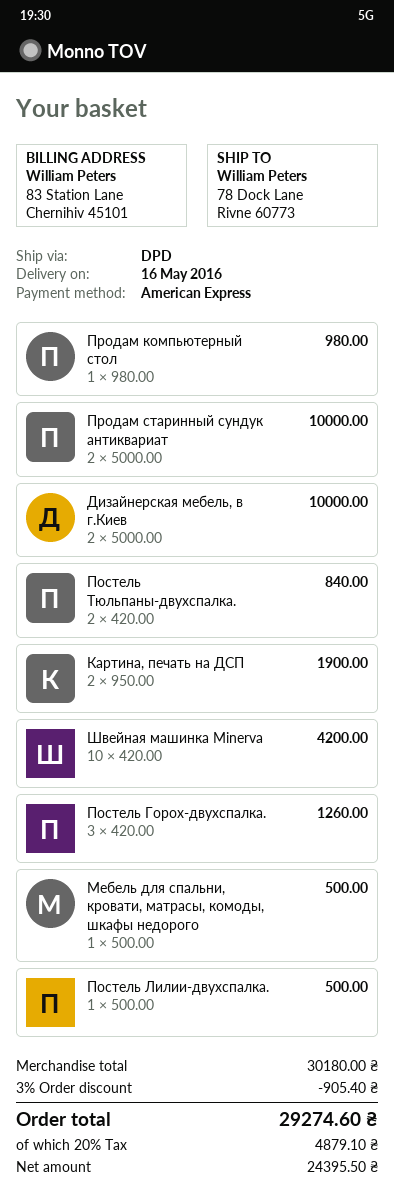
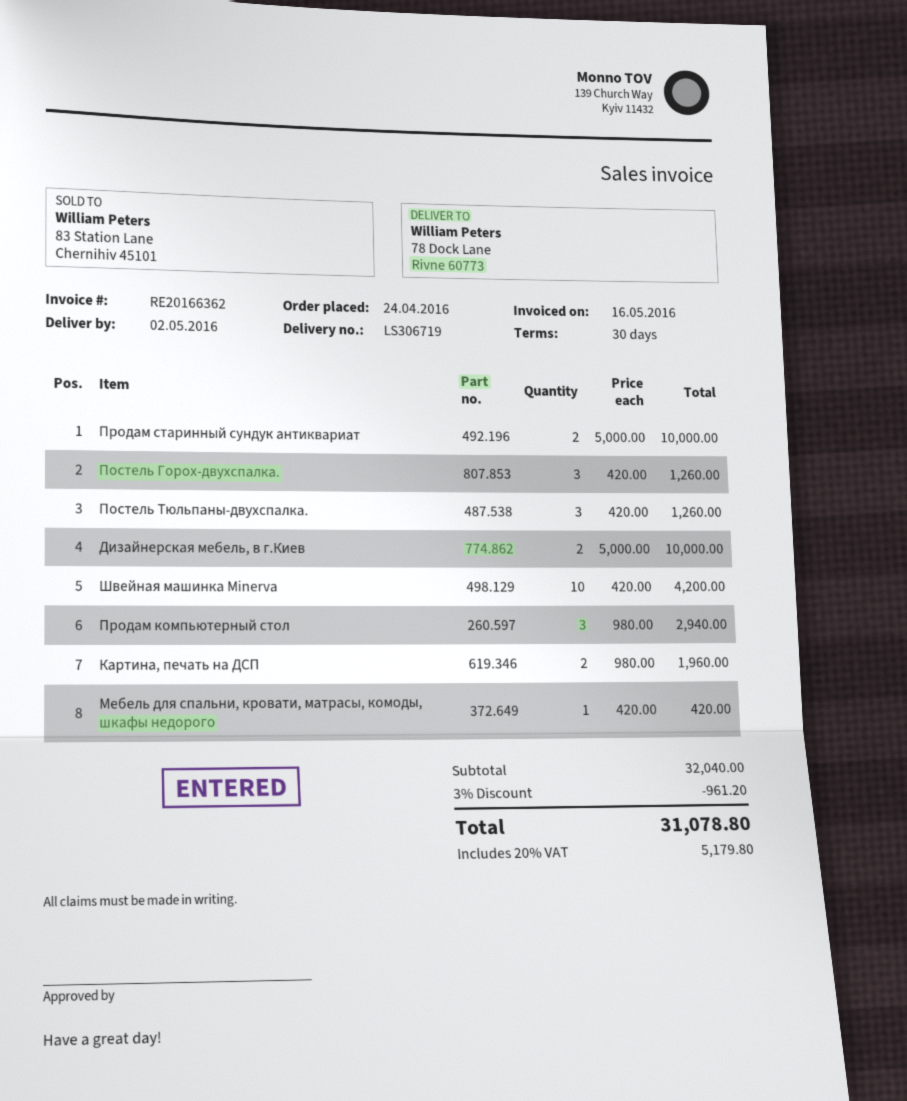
delivery date: 2016-05-16 -> 2016-05-02
Продам компьютерный стол: 1 x 980.00 = 980.00 -> 3 x 980.00 = 2940.00
Постель Тюльпаны-двухспалка.: 2 x 420.00 = 840.00 -> 3 x 420.00 = 1260.00
Картина, печать на ДСП: 2 x 950.00 = 1900.00 -> 2 x 980.00 = 1960.00
Мебель для спальни, кровати, матрасы, комоды, шкафы недорого: 1 x 500.00 = 500.00 -> 1 x 420.00 = 420.00
Постель Лилии-двухспалка.: 1 x 500.00 = 500.00 -> none
subtotal: 30180.00 -> 32040.00
discount: 3% = 905.40 -> 3% = 961.20
tax: 20% = 4879.10 -> 20% = 5179.80
total: 29274.60 -> 31078.80

